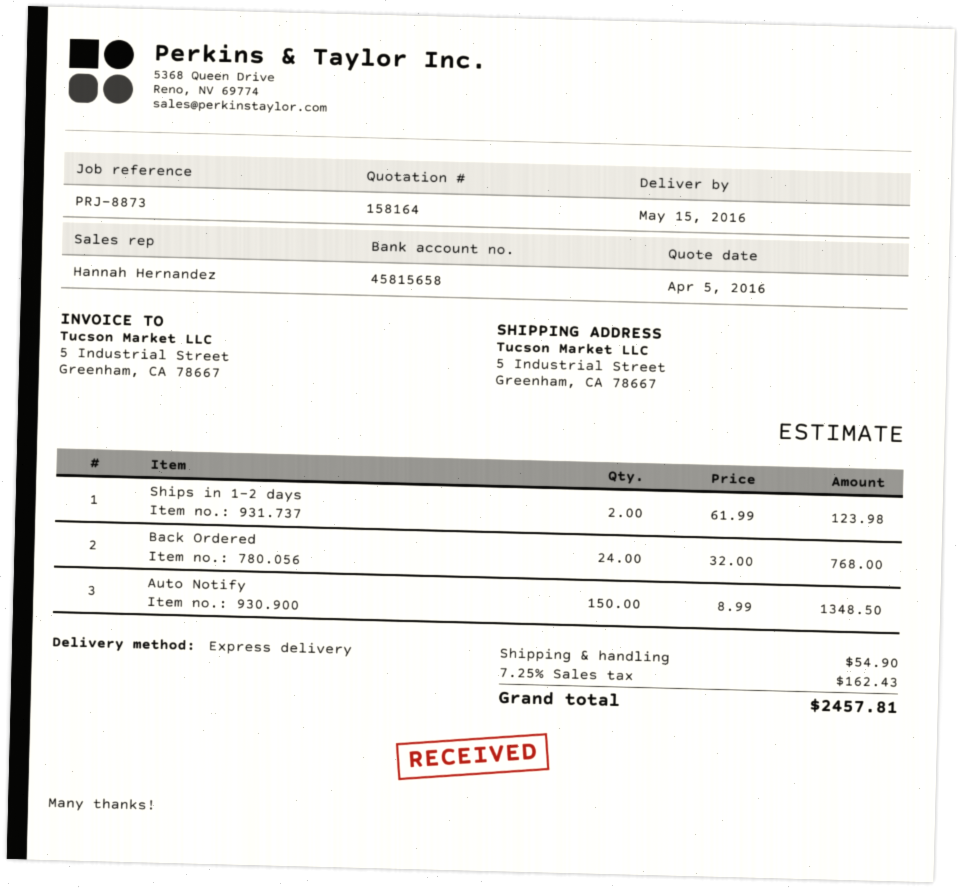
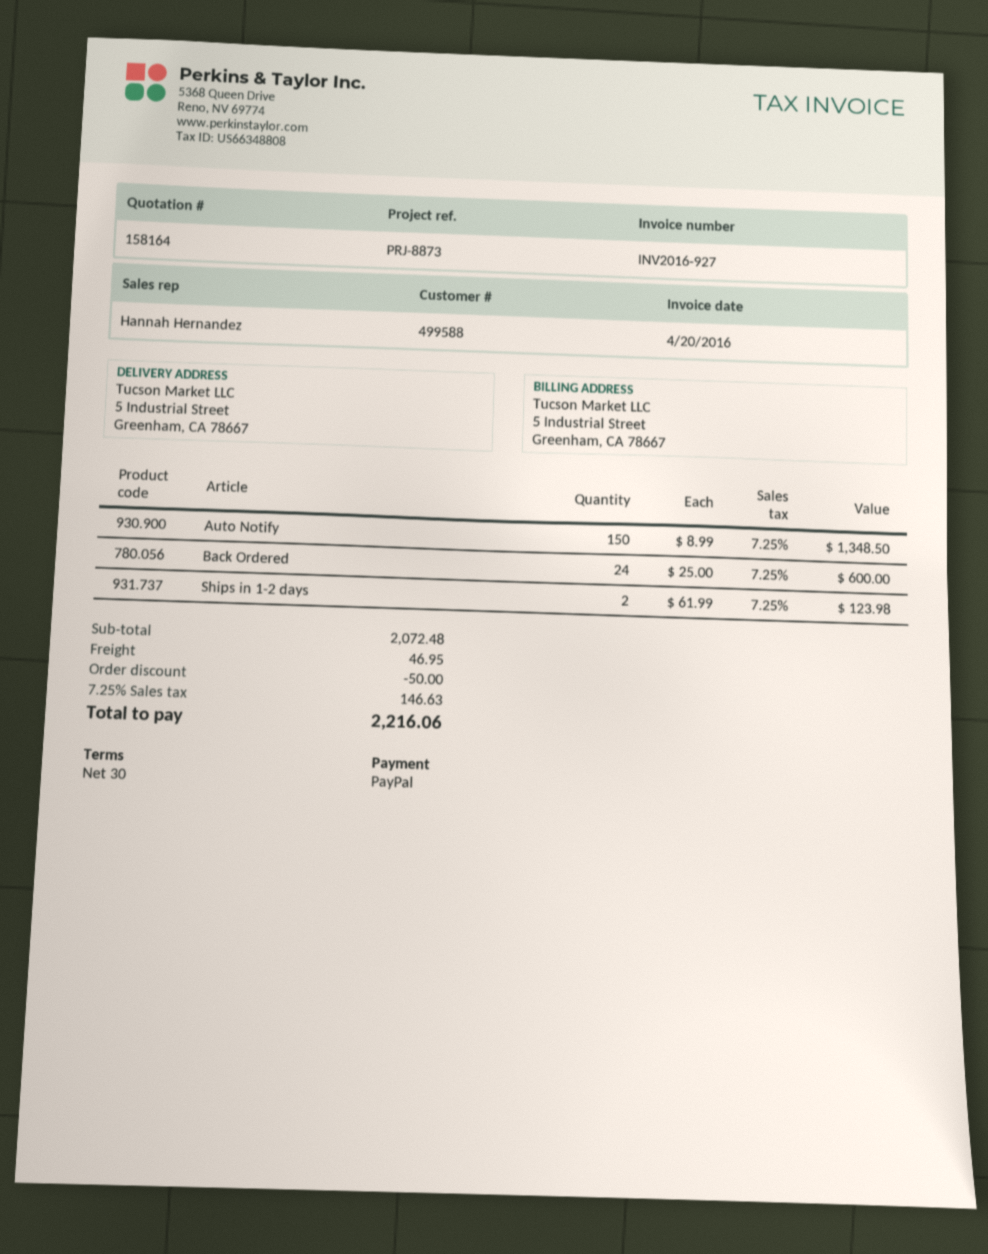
Back Ordered: 24 x 32.00 = 768.00 -> 24 x 25.00 = 600.00
discount: none -> 50.00
shipping: 54.90 -> 46.95
tax: 7.25% = 162.43 -> 7.25% = 146.63
total: 2457.81 -> 2216.06

